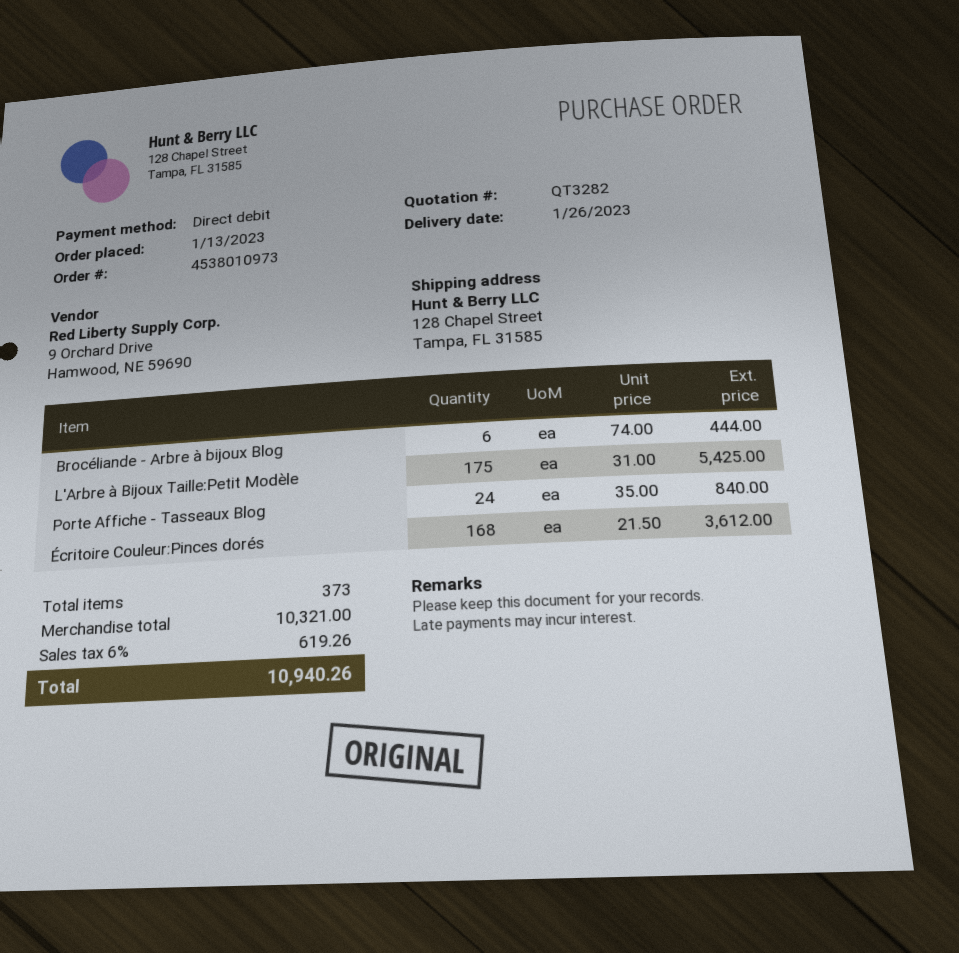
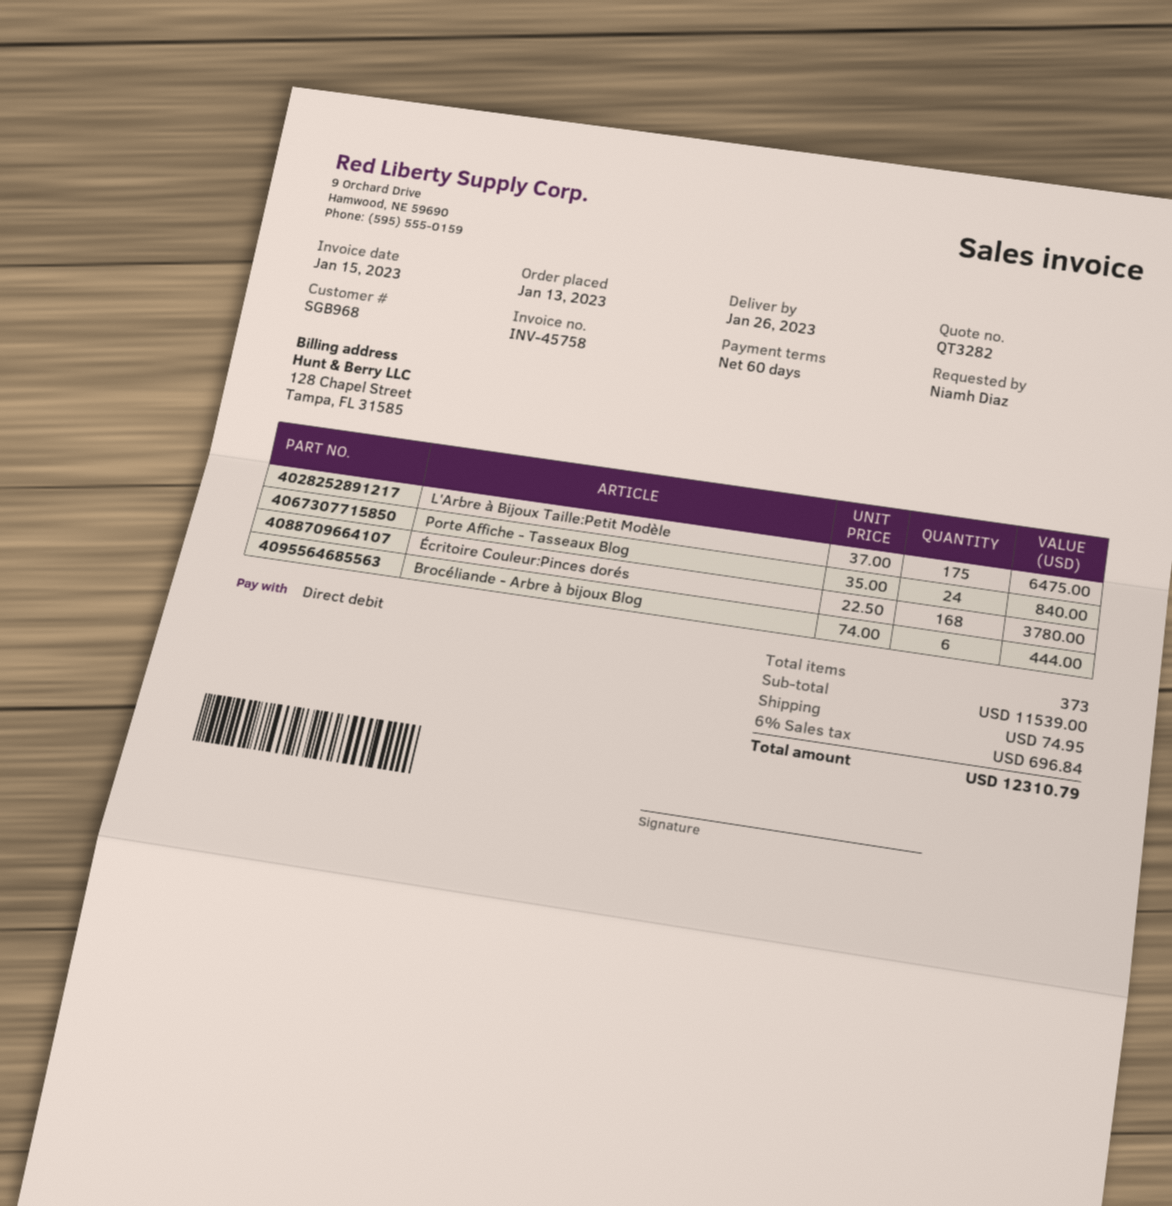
L'Arbre à Bijoux Taille:Petit Modèle: 175 x 31.00 = 5425.00 -> 175 x 37.00 = 6475.00
Écritoire Couleur:Pinces dorés: 168 x 21.50 = 3612.00 -> 168 x 22.50 = 3780.00
subtotal: 10321.00 -> 11539.00
shipping: none -> 74.95
tax: 6% = 619.26 -> 6% = 696.84
total: 10940.26 -> 12310.79

